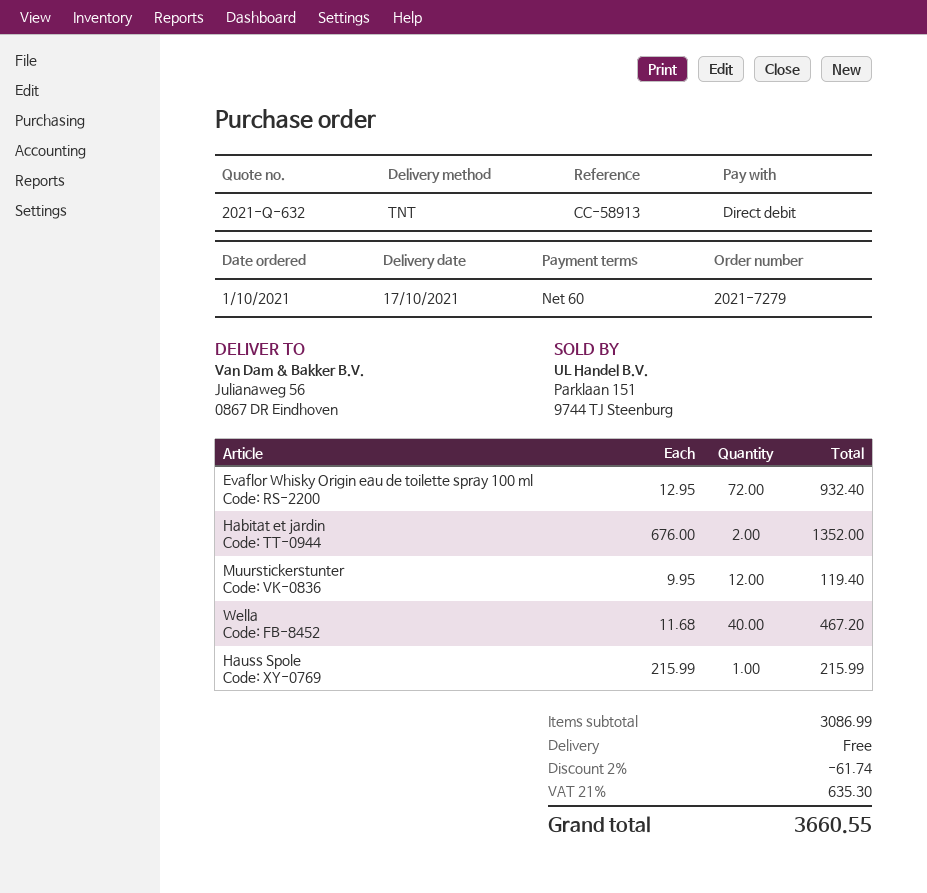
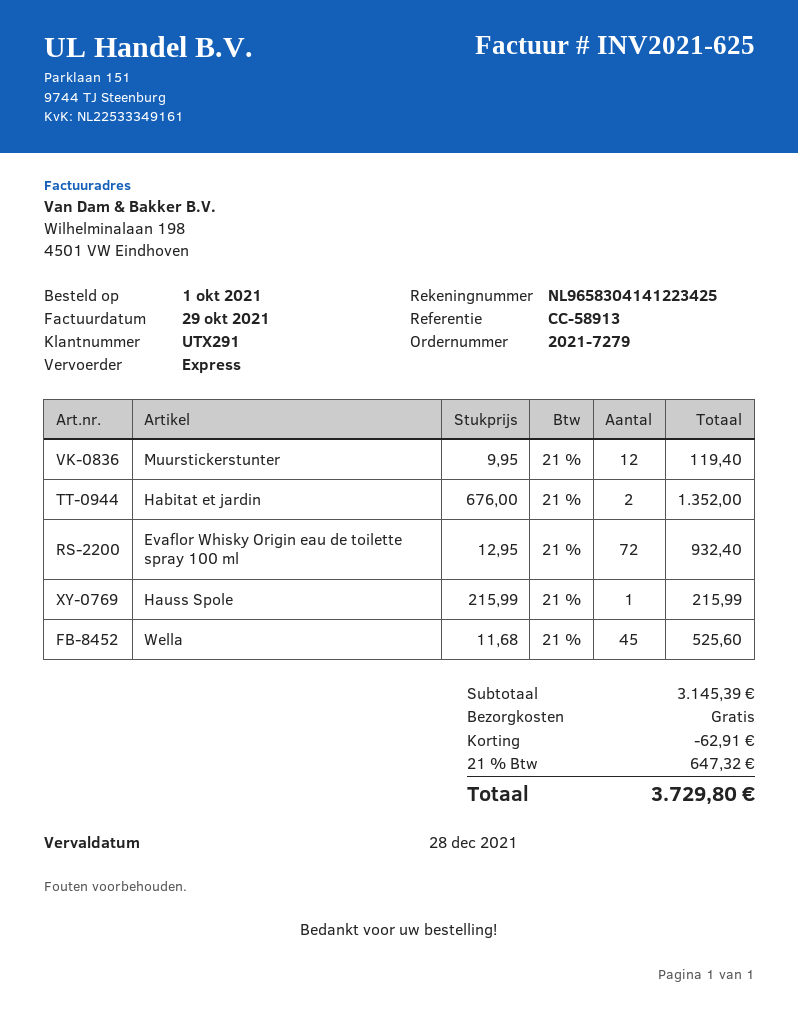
shipping method: TNT -> express
Wella: 40 x 11.68 = 467.20 -> 45 x 11.68 = 525.60
subtotal: 3086.99 -> 3145.39
discount: 61.74 -> 62.91
tax: 21% = 635.30 -> 21% = 647.32
total: 3660.55 -> 3729.80

